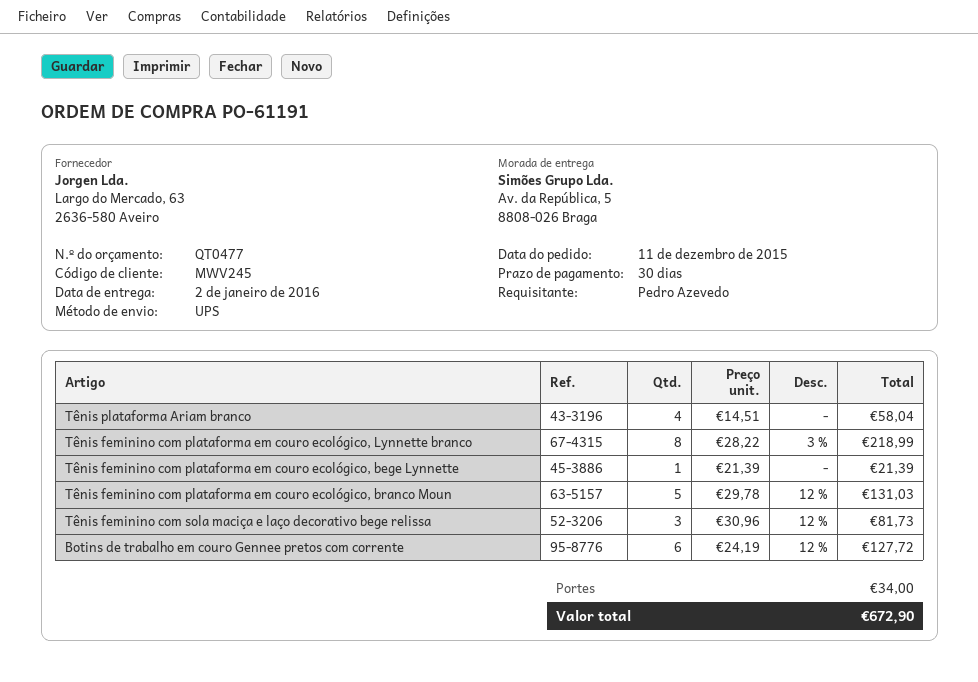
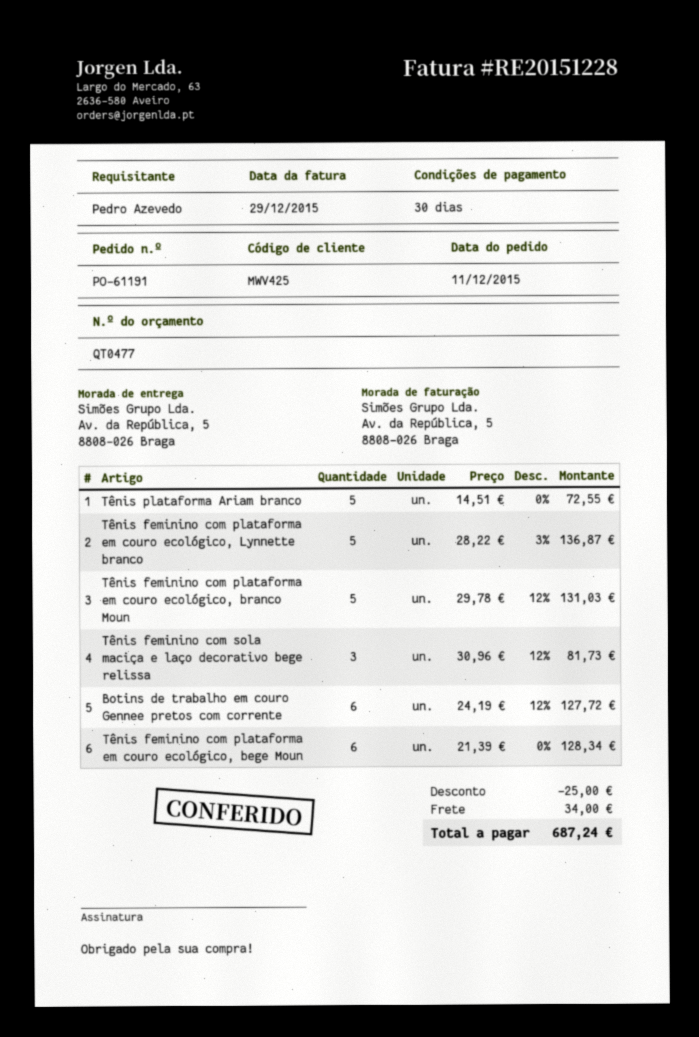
customer number: MWV245 -> MWV425
Tênis plataforma Ariam branco: 4 x 14.51 = 58.04 -> 5 x 14.51 = 72.55
Tênis feminino com plataforma em couro ecológico, Lynnette branco: 8 x 28.22 - 3% = 218.99 -> 5 x 28.22 - 3% = 136.87
Tênis feminino com plataforma em couro ecológico, bege Lynnette: 1 x 21.39 = 21.39 -> none
Tênis feminino com plataforma em couro ecológico, bege Moun: none -> 6 x 21.39 = 128.34
discount: none -> 25.00
total: 672.90 -> 687.24

